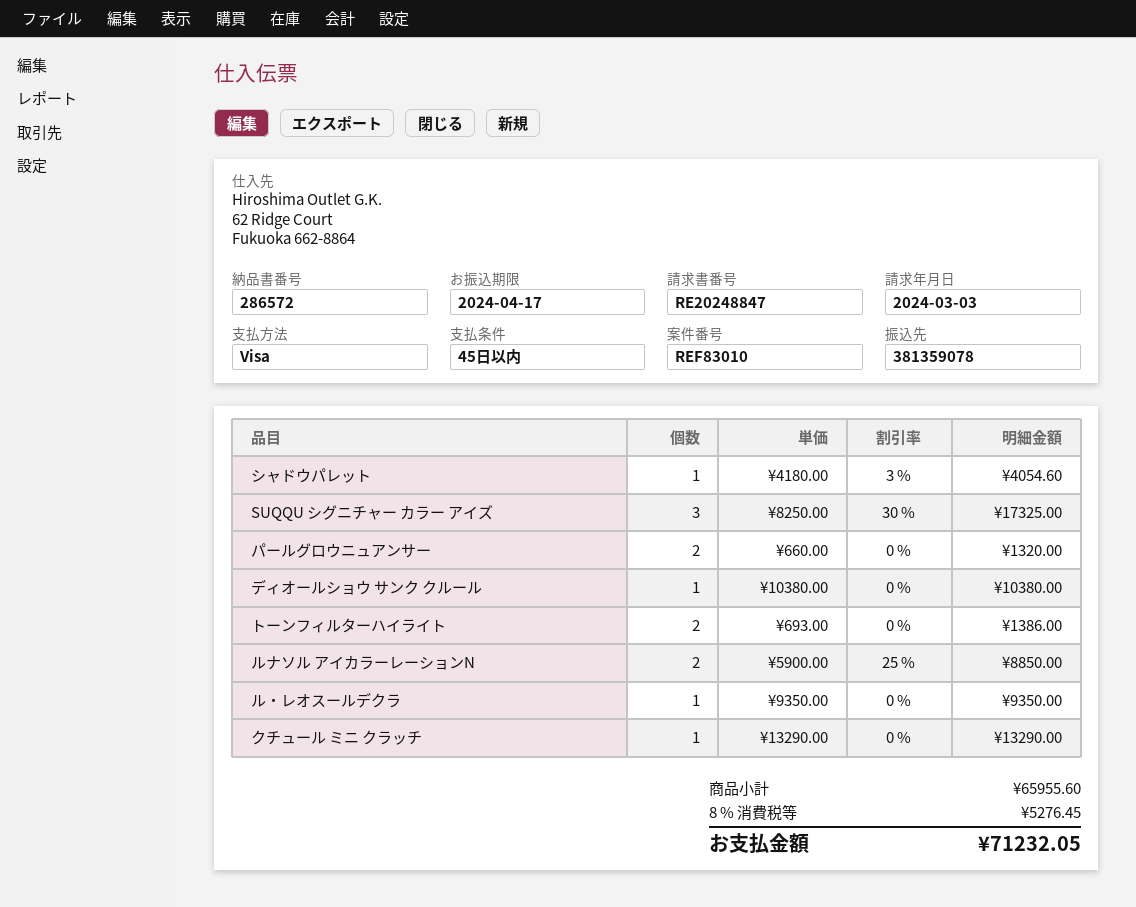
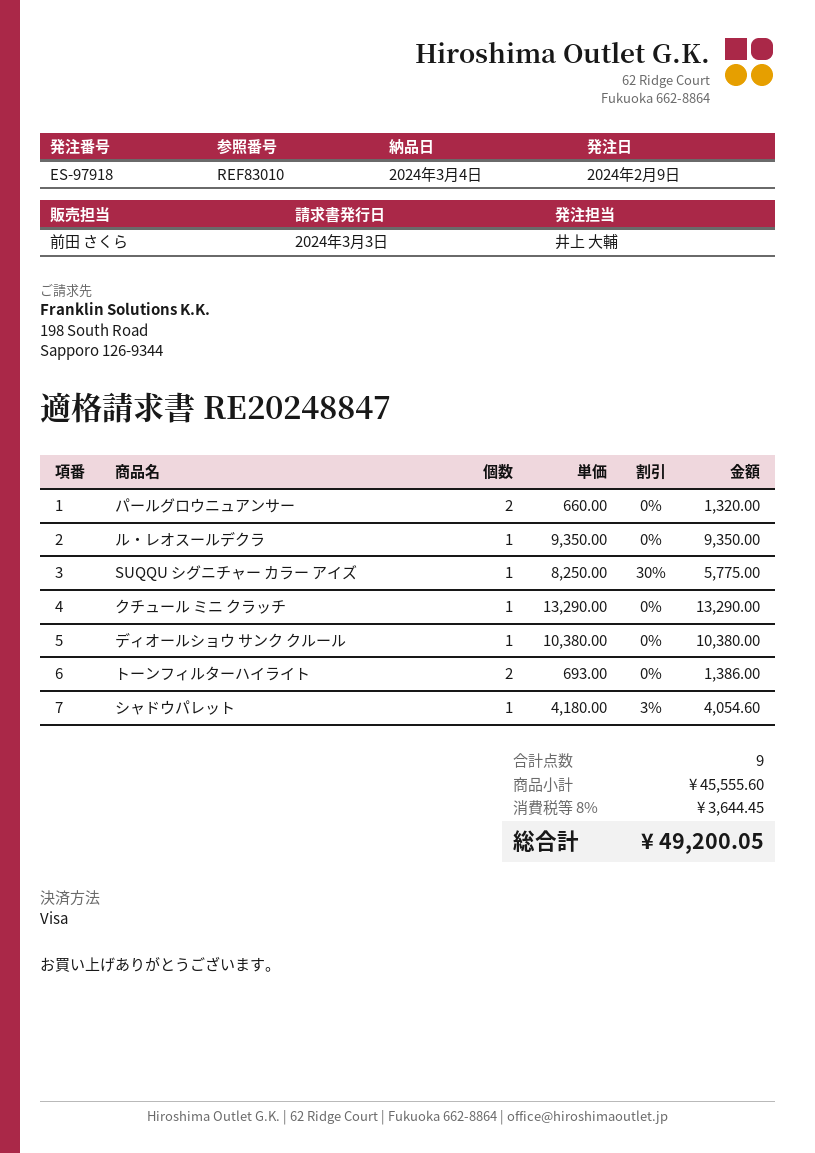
SUQQU シグニチャー カラー アイズ: 3 x 8250.00 - 30% = 17325.00 -> 1 x 8250.00 - 30% = 5775.00
ルナソル アイカラーレーションN: 2 x 5900.00 - 25% = 8850.00 -> none
subtotal: 65955.60 -> 45555.60
tax: 8% = 5276.45 -> 8% = 3644.45
total: 71232.05 -> 49200.05

